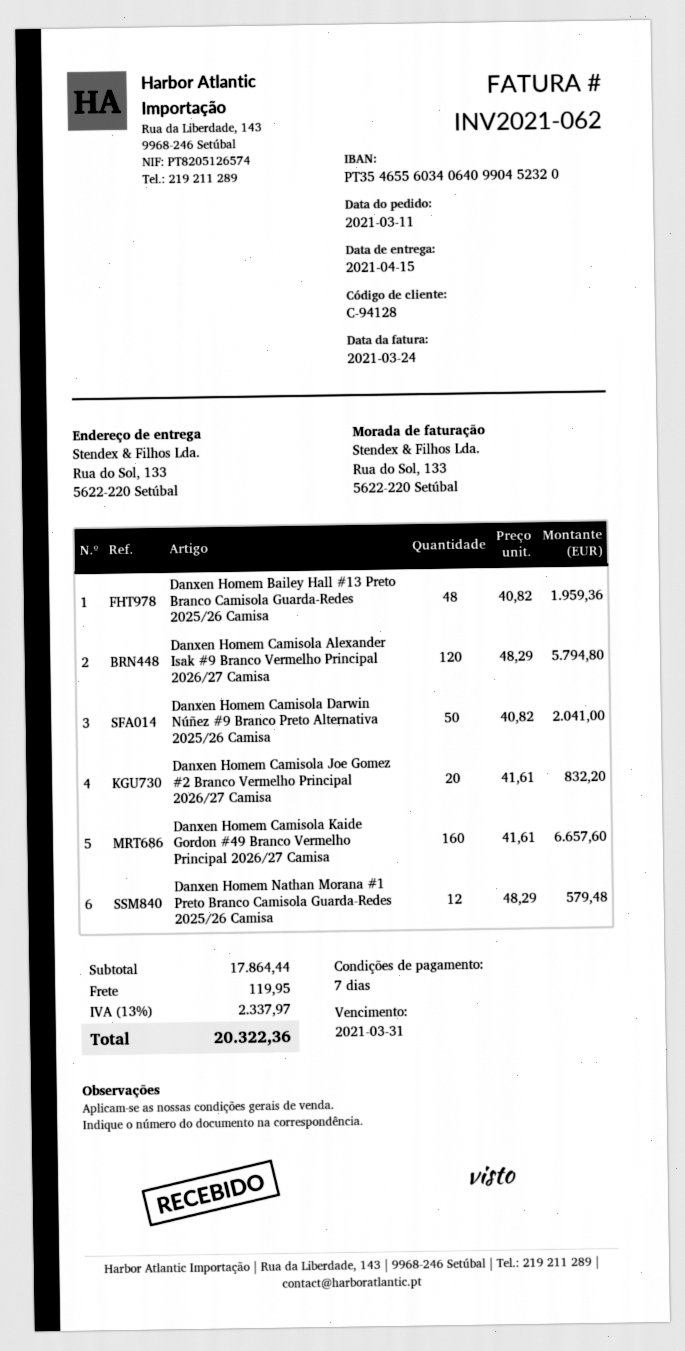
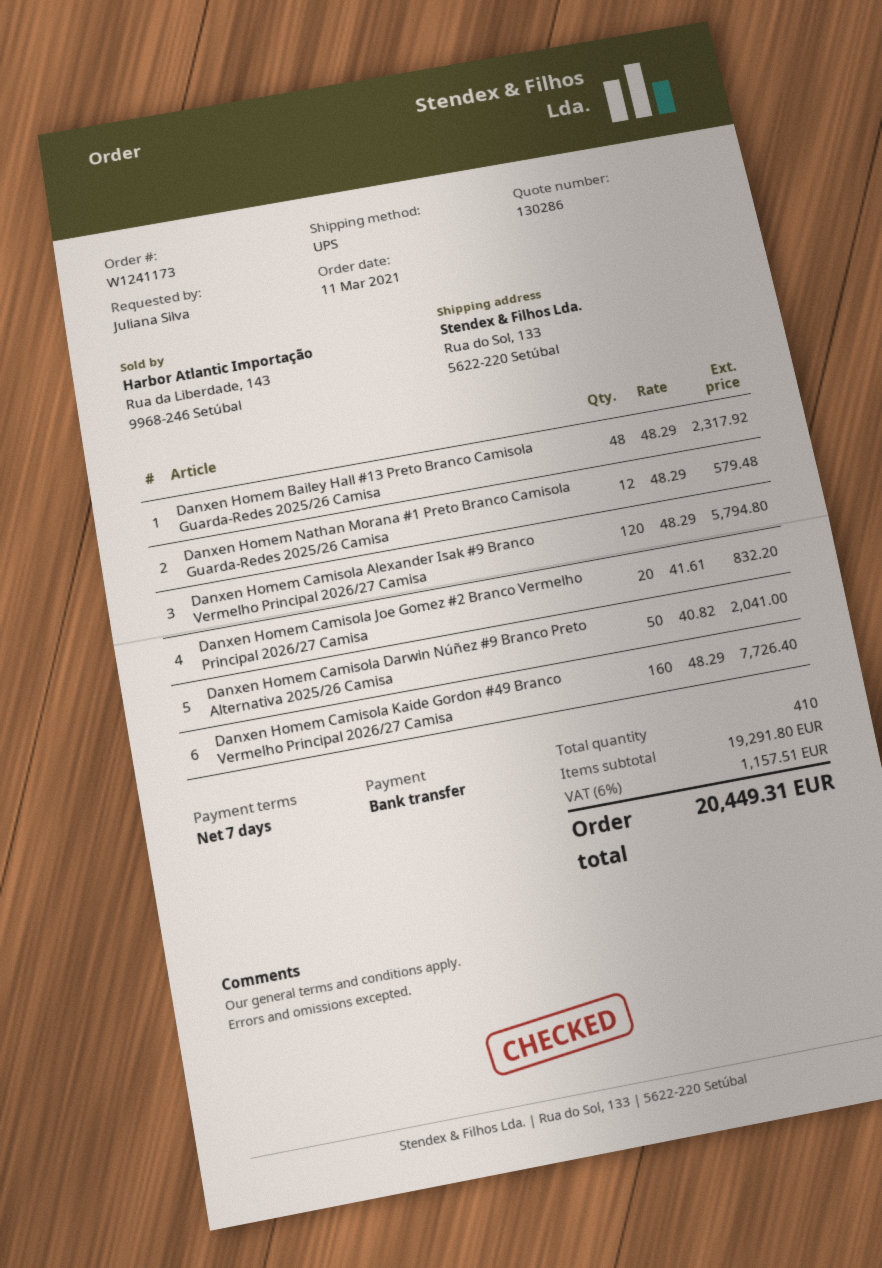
Danxen Homem Bailey Hall #13 Preto Branco Camisola Guarda-Redes 2025/26 Camisa: 48 x 40.82 = 1959.36 -> 48 x 48.29 = 2317.92
Danxen Homem Camisola Kaide Gordon #49 Branco Vermelho Principal 2026/27 Camisa: 160 x 41.61 = 6657.60 -> 160 x 48.29 = 7726.40
subtotal: 17864.44 -> 19291.80
shipping: 119.95 -> none
tax: 13% = 2337.97 -> 6% = 1157.51
total: 20322.36 -> 20449.31

